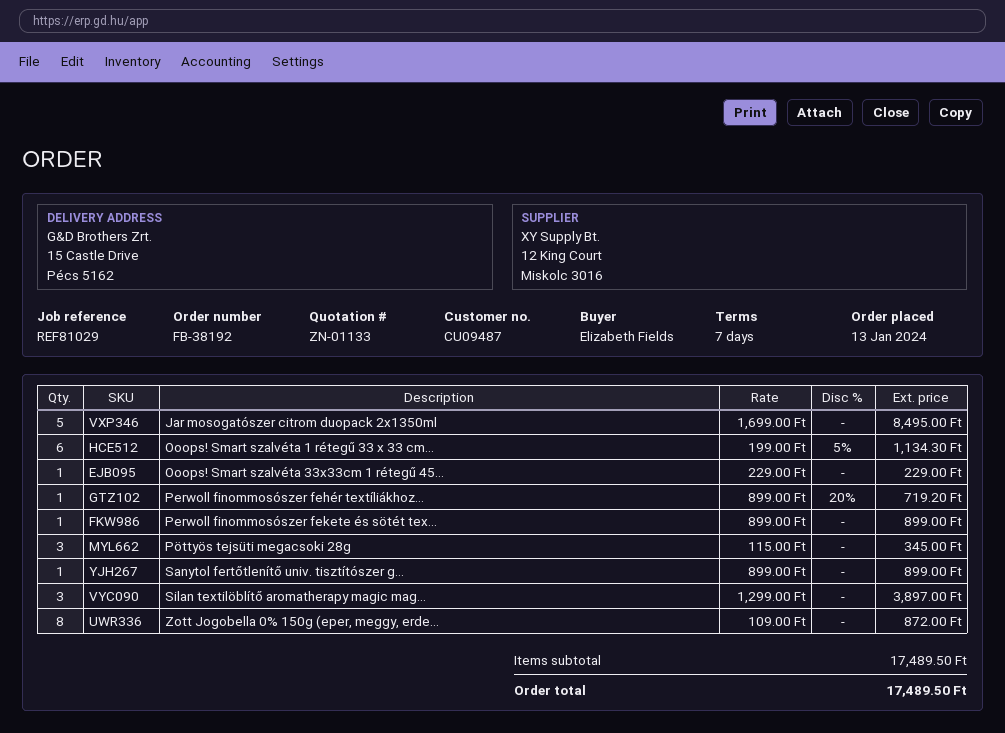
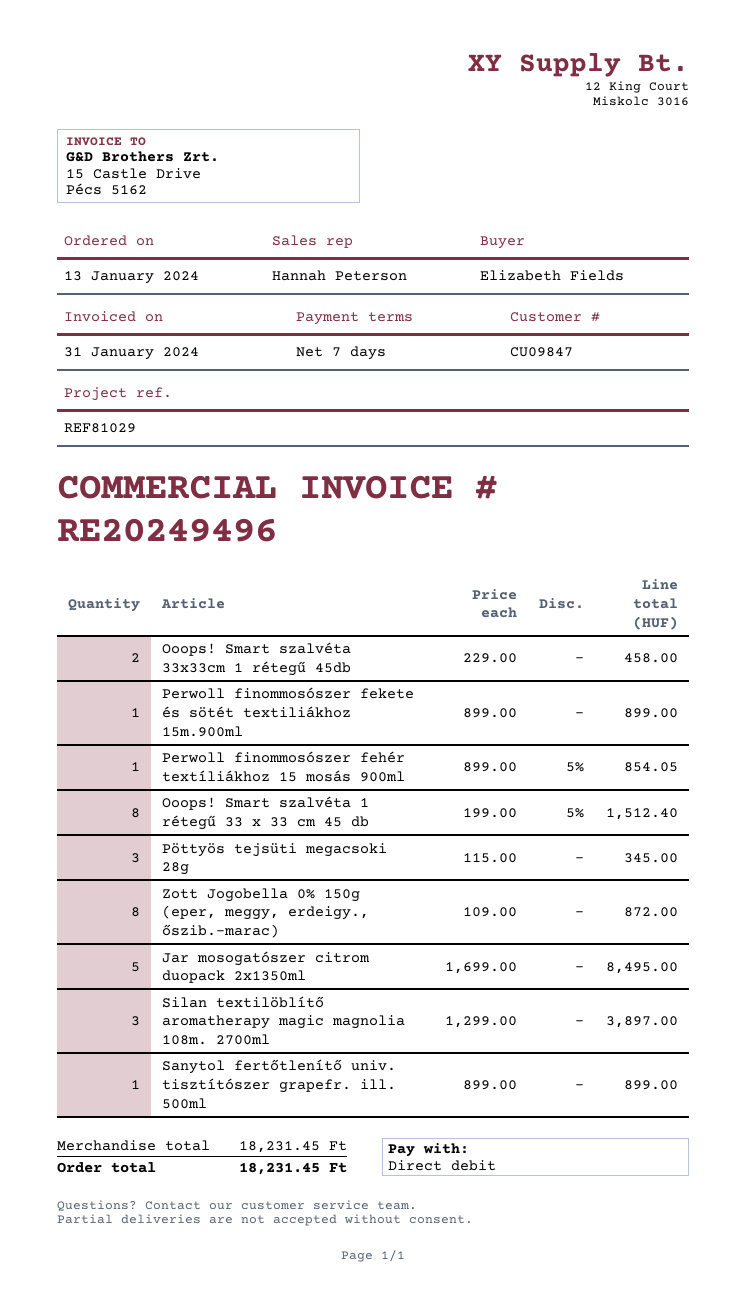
customer number: CU09487 -> CU09847
Ooops! Smart szalvéta 1 rétegű 33 x 33 cm...: 6 x 199.00 - 5% = 1134.30 -> 8 x 199.00 - 5% = 1512.40
Ooops! Smart szalvéta 33x33cm 1 rétegű 45...: 1 x 229.00 = 229.00 -> 2 x 229.00 = 458.00
Perwoll finommosószer fehér textíliákhoz...: 1 x 899.00 - 20% = 719.20 -> 1 x 899.00 - 5% = 854.05
subtotal: 17489.50 -> 18231.45
total: 17489.50 -> 18231.45

